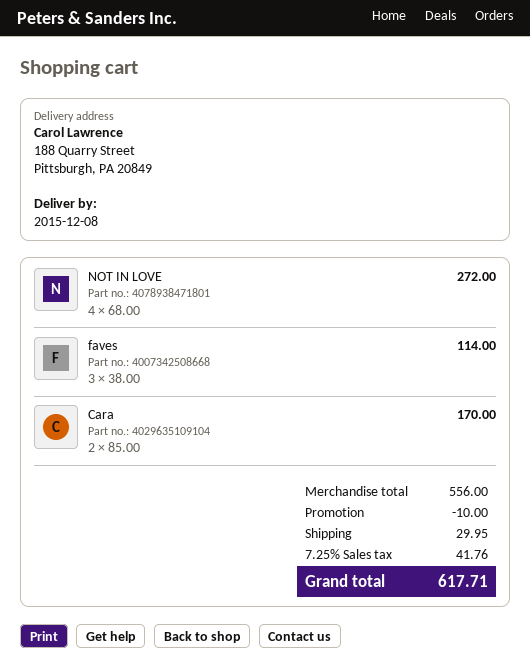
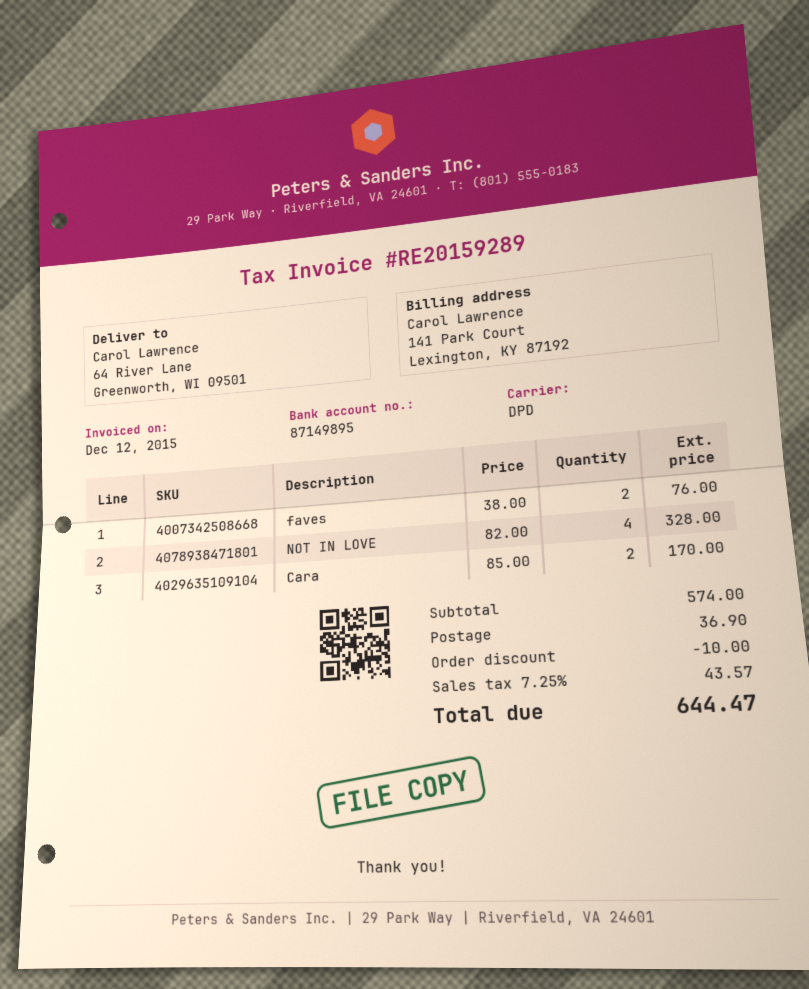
ship to: 188 Quarry Street, Pittsburgh, PA 20849 -> 64 River Lane, Greenworth, WI 09501
NOT IN LOVE: 4 x 68.00 = 272.00 -> 4 x 82.00 = 328.00
faves: 3 x 38.00 = 114.00 -> 2 x 38.00 = 76.00
subtotal: 556.00 -> 574.00
shipping: 29.95 -> 36.90
tax: 7.25% = 41.76 -> 7.25% = 43.57
total: 617.71 -> 644.47

